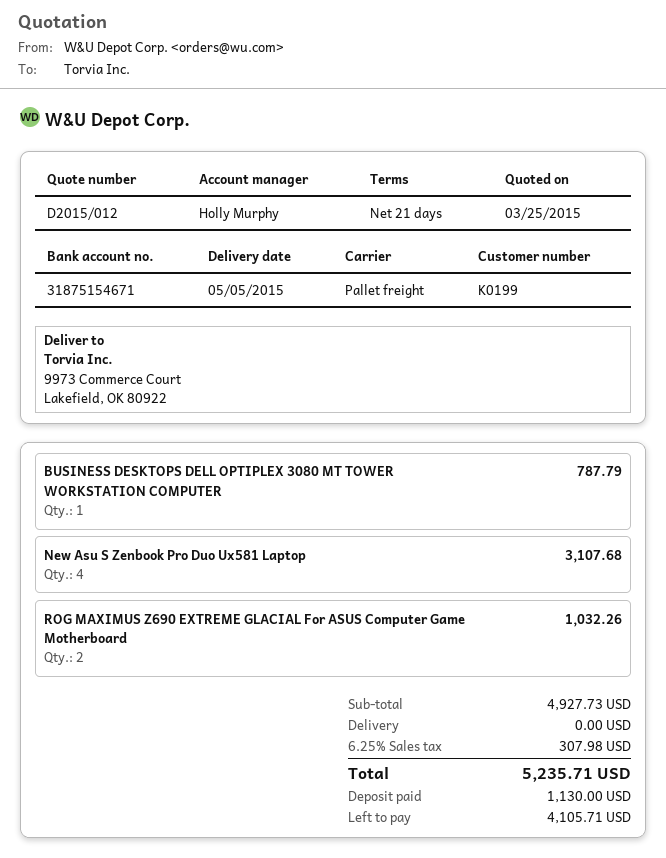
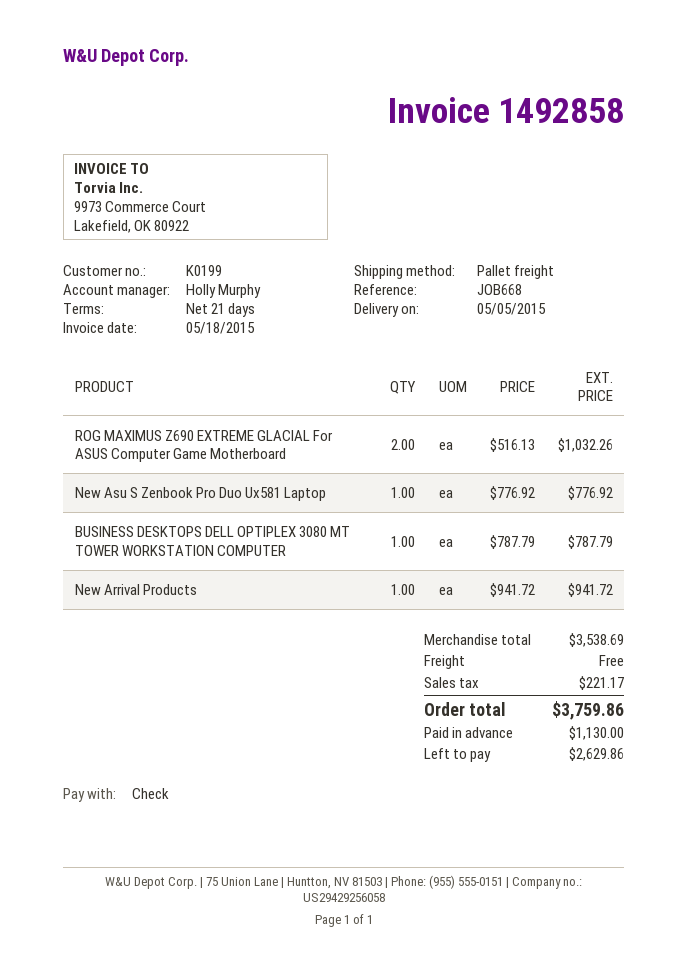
New Asu S Zenbook Pro Duo Ux581 Laptop: 4 for 3107.68 -> 1 for 776.92
New Arrival Products: none -> 1 for 941.72
subtotal: 4927.73 -> 3538.69
tax: 307.98 -> 221.17
total: 5235.71 -> 3759.86
balance: 4105.71 -> 2629.86

